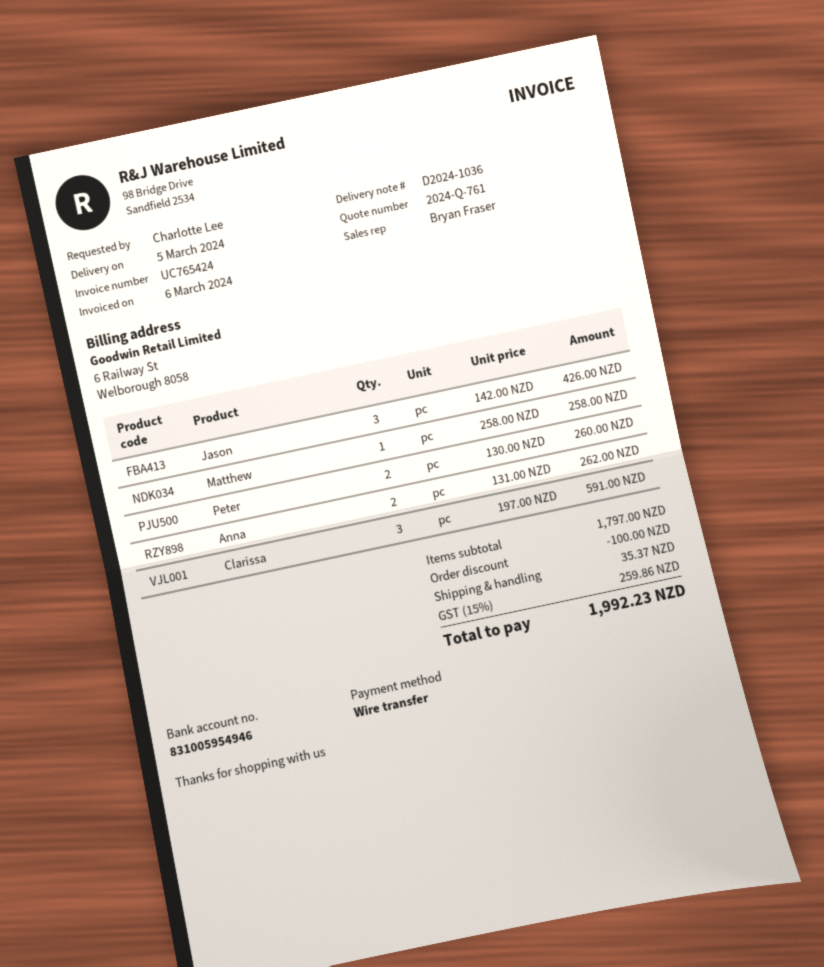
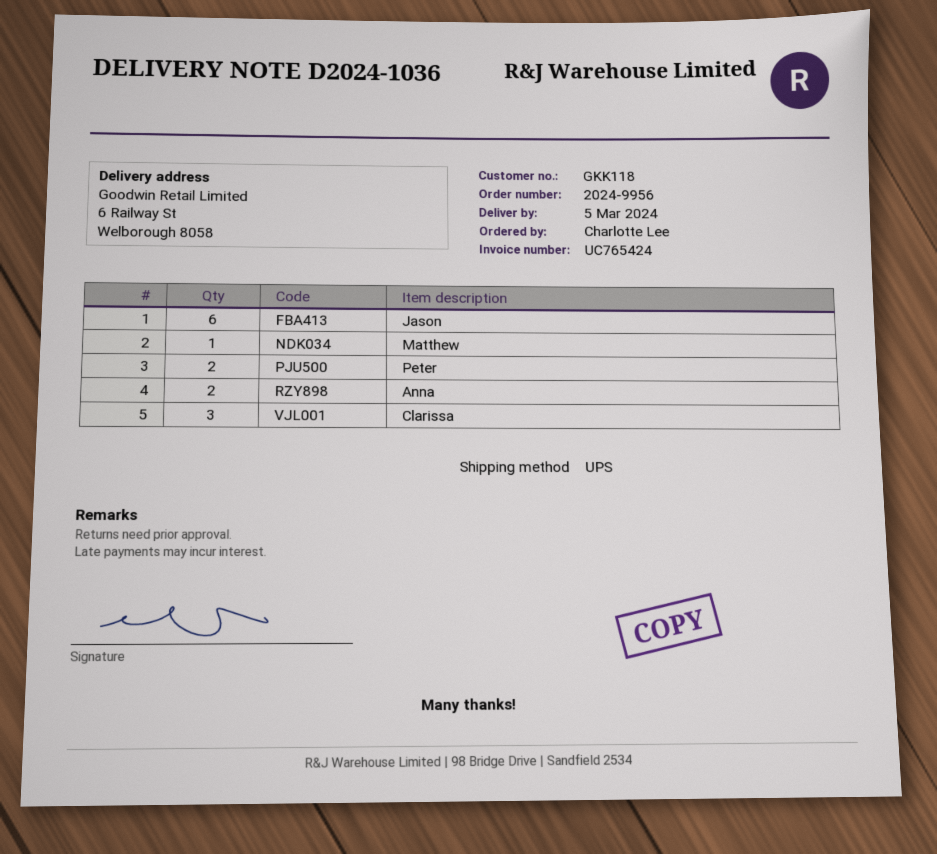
Jason: 3 -> 6

